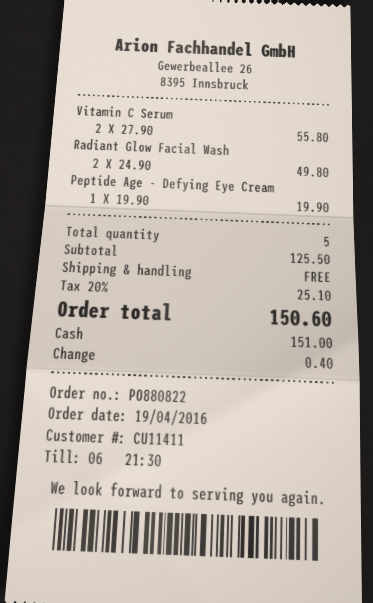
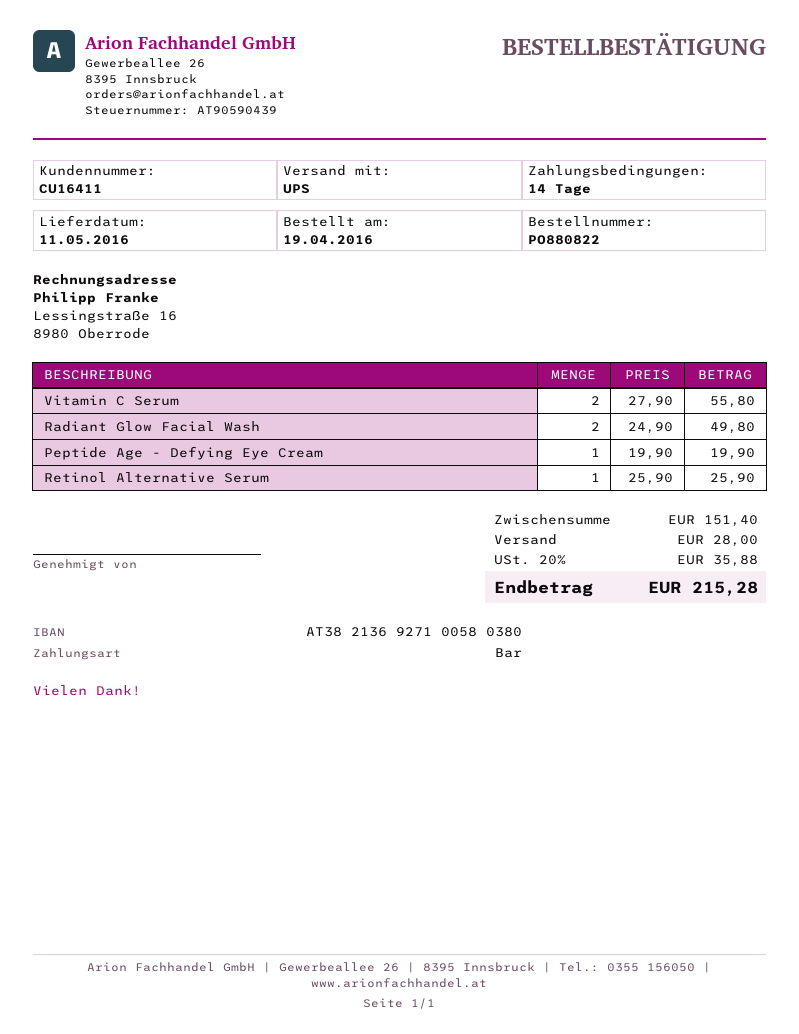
customer number: CU11411 -> CU16411
Retinol Alternative Serum: none -> 1 x 25.90 = 25.90
subtotal: 125.50 -> 151.40
shipping: 0.00 -> 28.00
tax: 20% = 25.10 -> 20% = 35.88
total: 150.60 -> 215.28

